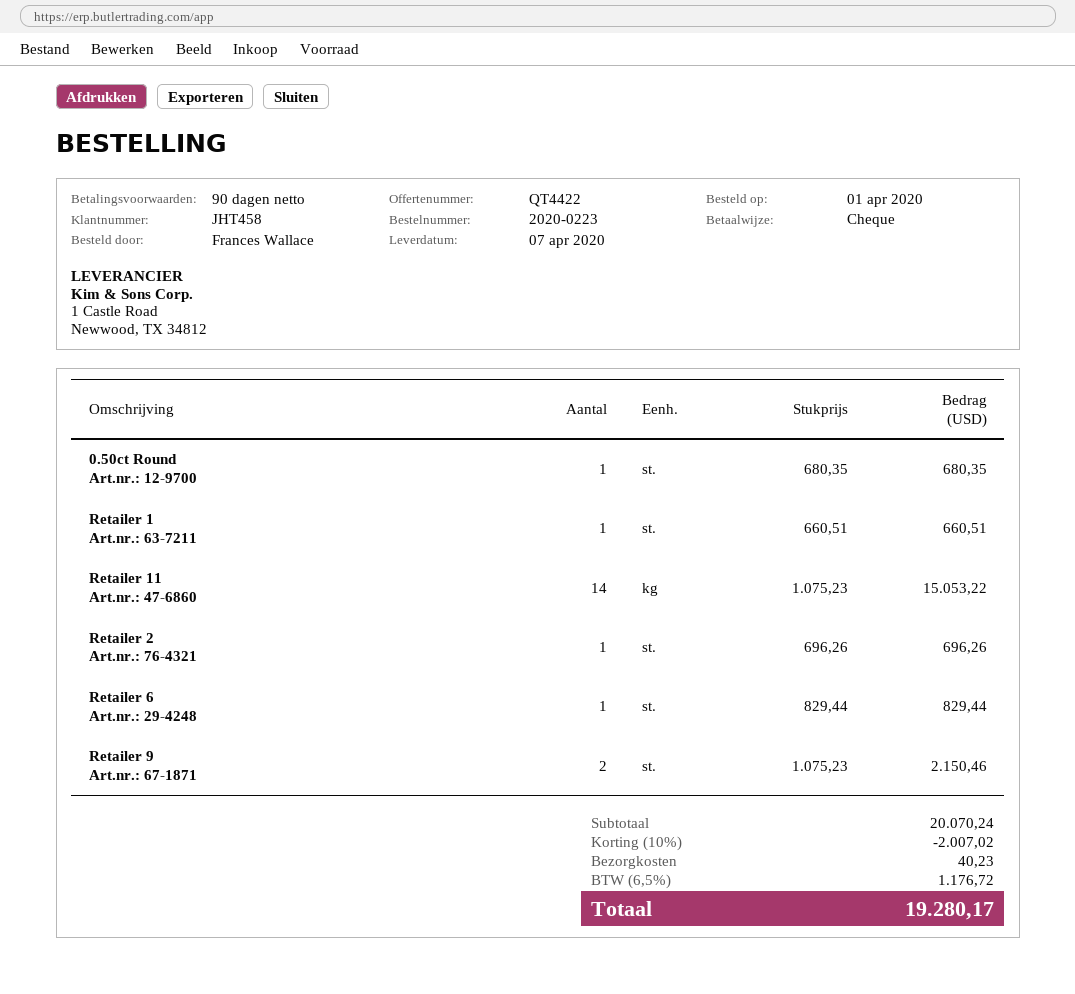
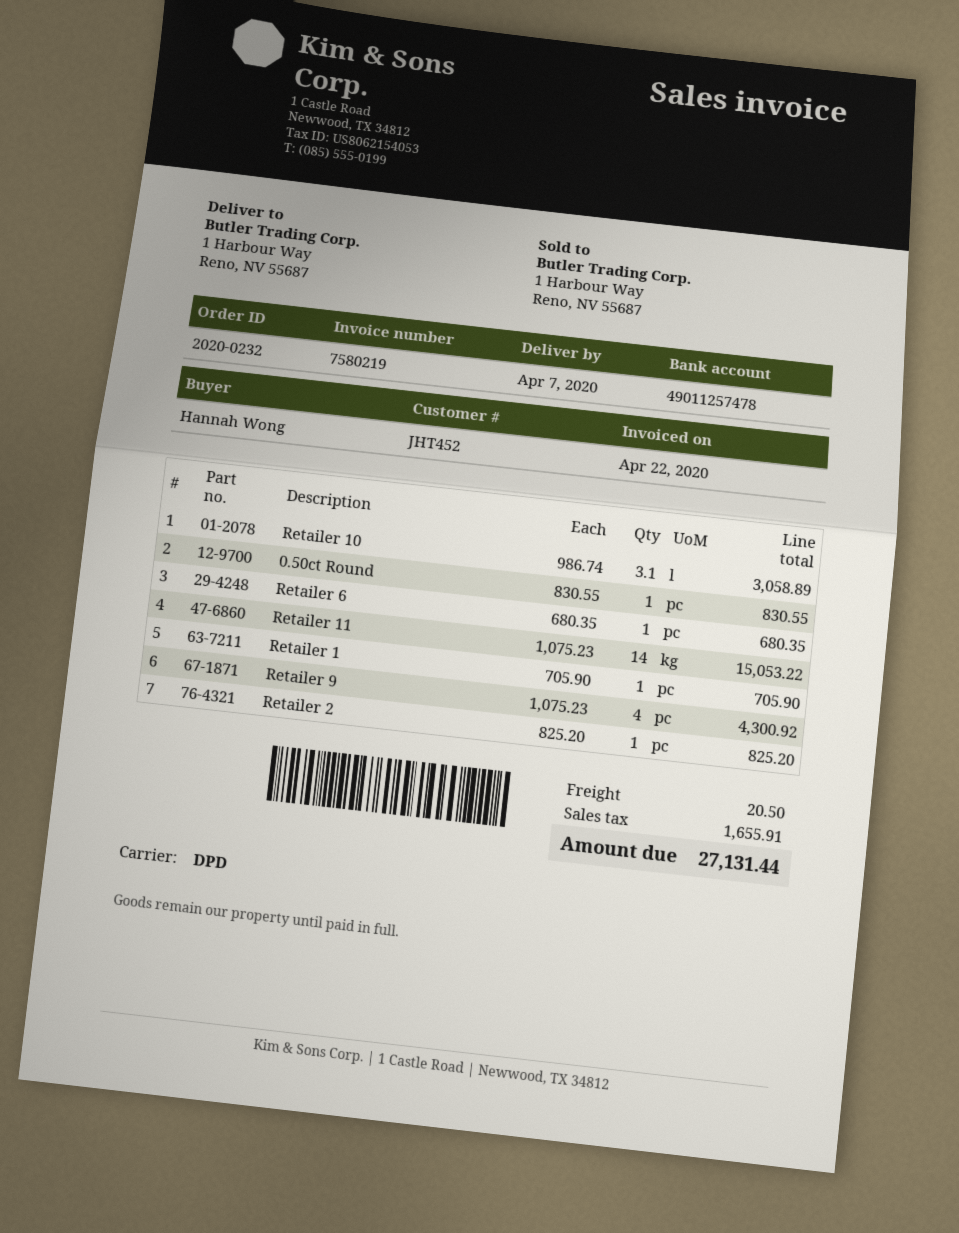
order number: 2020-0223 -> 2020-0232
customer number: JHT458 -> JHT452
ordered by: Frances Wallace -> Hannah Wong
0.50ct Round: 1 x 680.35 = 680.35 -> 1 x 830.55 = 830.55
Retailer 1: 1 x 660.51 = 660.51 -> 1 x 705.90 = 705.90
Retailer 2: 1 x 696.26 = 696.26 -> 1 x 825.20 = 825.20
Retailer 6: 1 x 829.44 = 829.44 -> 1 x 680.35 = 680.35
Retailer 9: 2 x 1075.23 = 2150.46 -> 4 x 1075.23 = 4300.92
Retailer 10: none -> 3.1 x 986.74 = 3058.89
discount: 10% = 2007.02 -> none
shipping: 40.23 -> 20.50
tax: 1176.72 -> 1655.91
total: 19280.17 -> 27131.44

